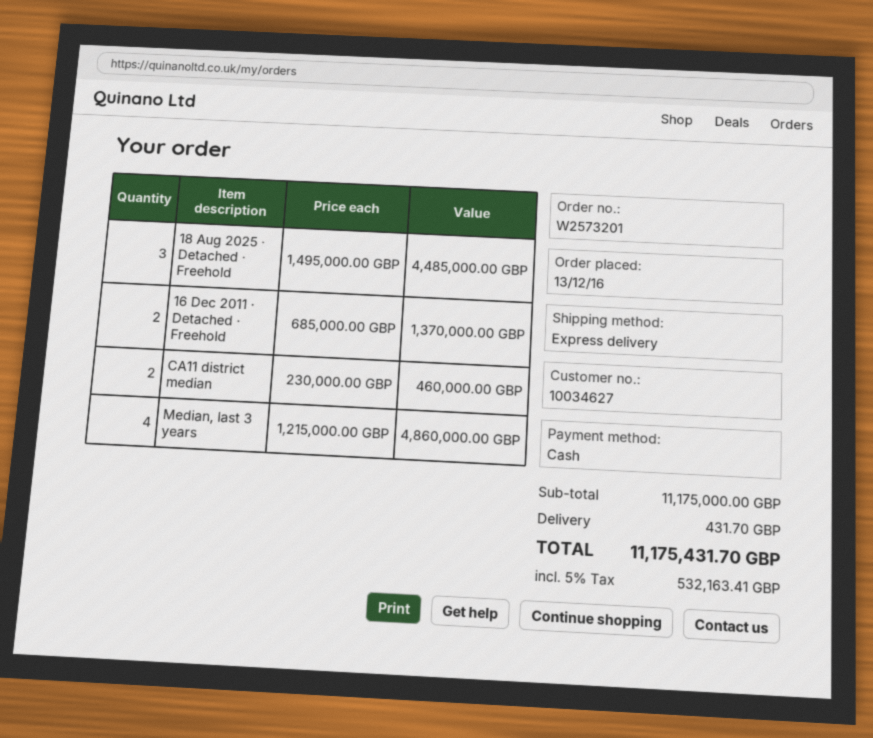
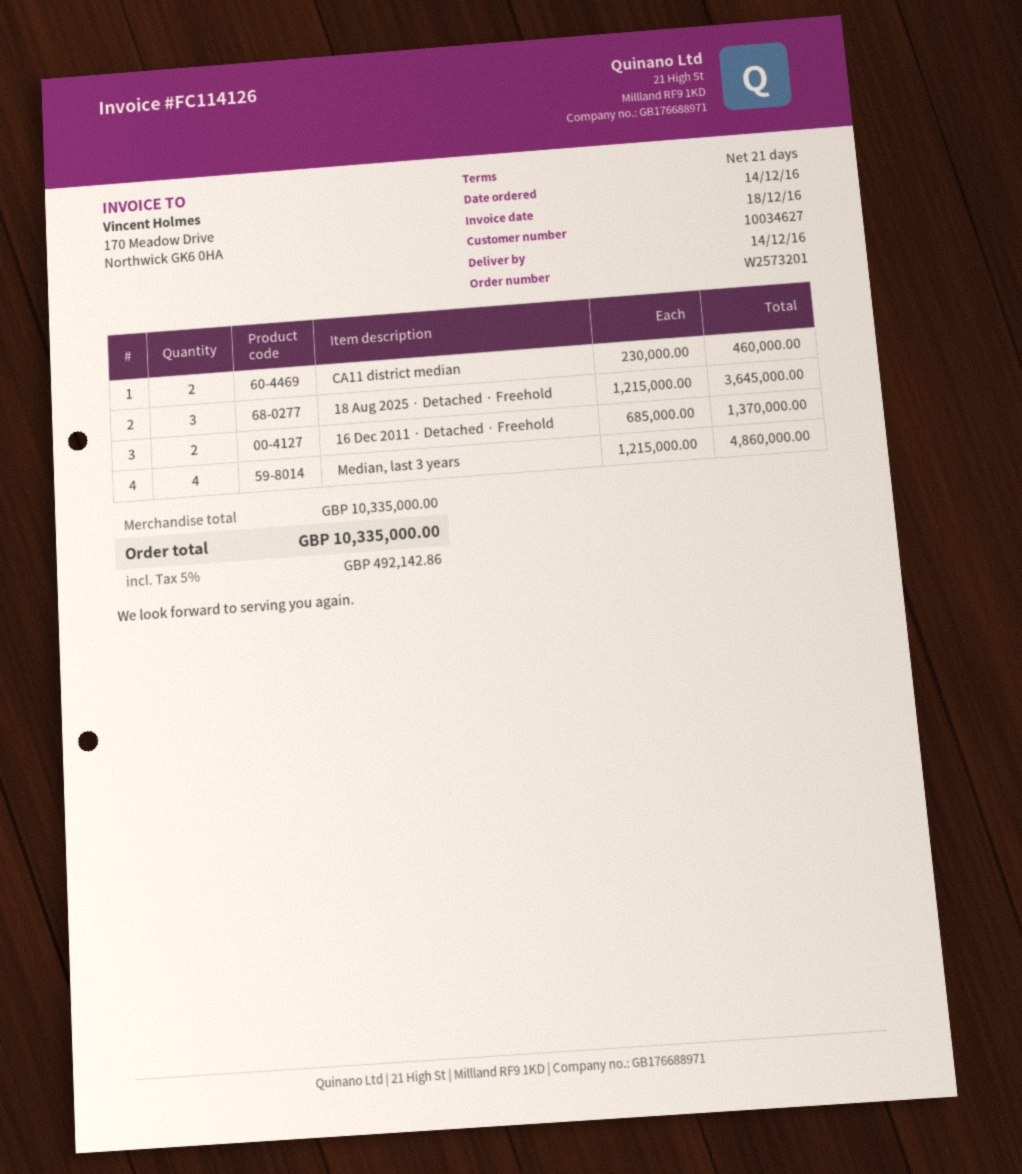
order date: 2016-12-13 -> 2016-12-14
18 Aug 2025 · Detached · Freehold: 3 x 1495000.00 = 4485000.00 -> 3 x 1215000.00 = 3645000.00
subtotal: 11175000.00 -> 10335000.00
shipping: 431.70 -> none
tax: 5% = 532163.41 -> 5% = 492142.86
total: 11175431.70 -> 10335000.00

